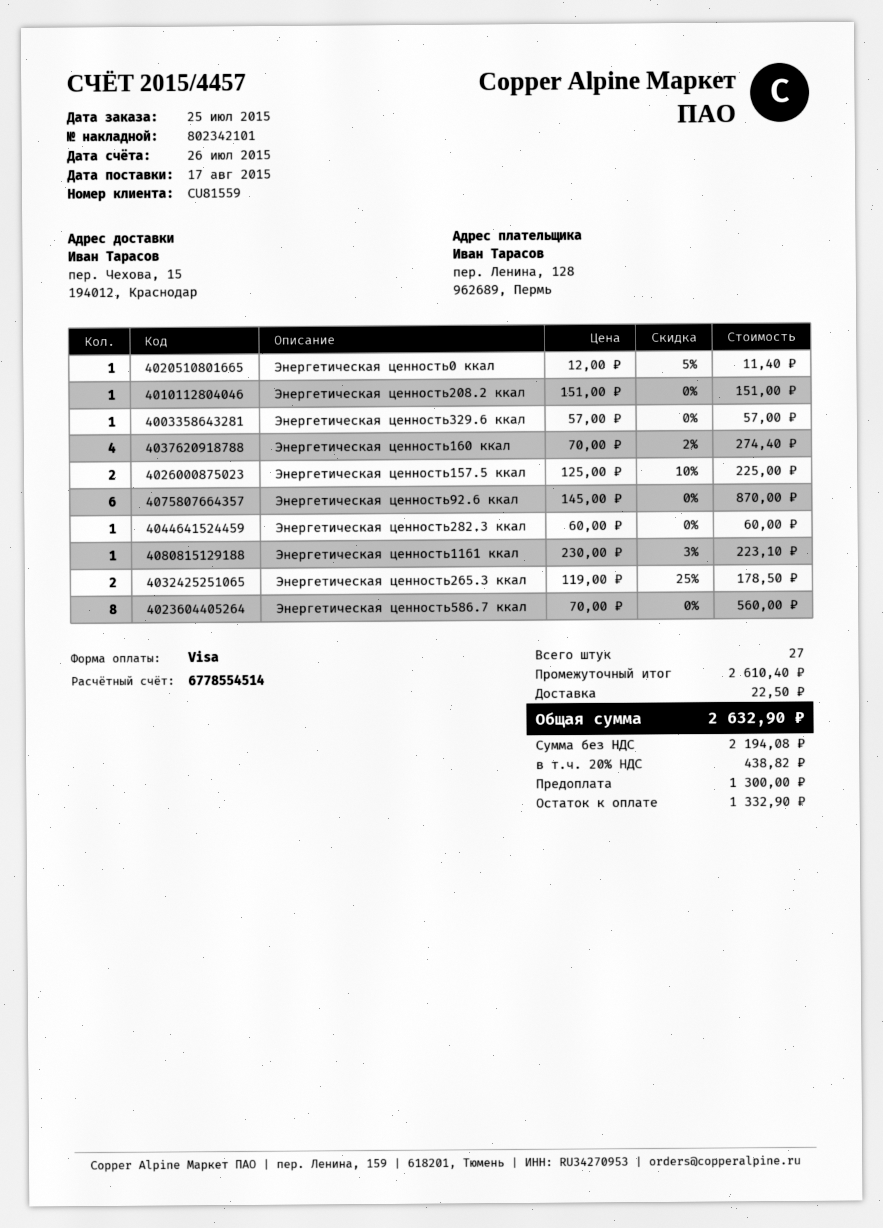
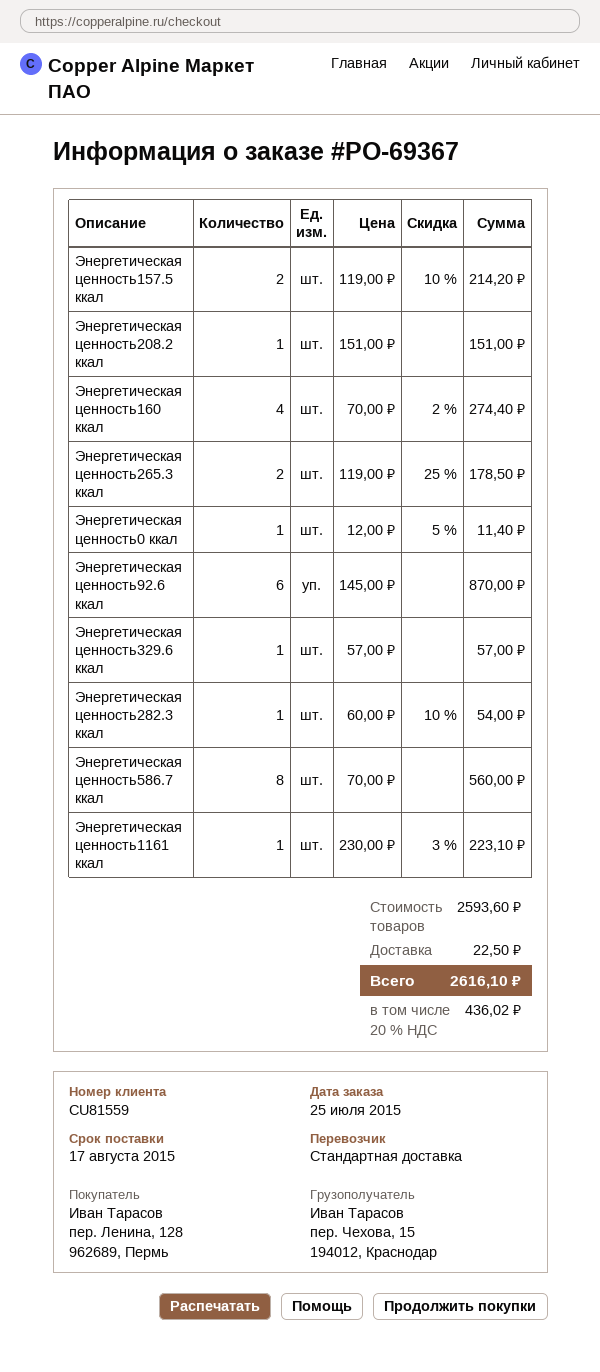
Энергетическая ценность157.5 ккал: 2 x 125.00 - 10% = 225.00 -> 2 x 119.00 - 10% = 214.20
Энергетическая ценность282.3 ккал: 1 x 60.00 = 60.00 -> 1 x 60.00 - 10% = 54.00
subtotal: 2610.40 -> 2593.60
tax: 20% = 438.82 -> 20% = 436.02
total: 2632.90 -> 2616.10

